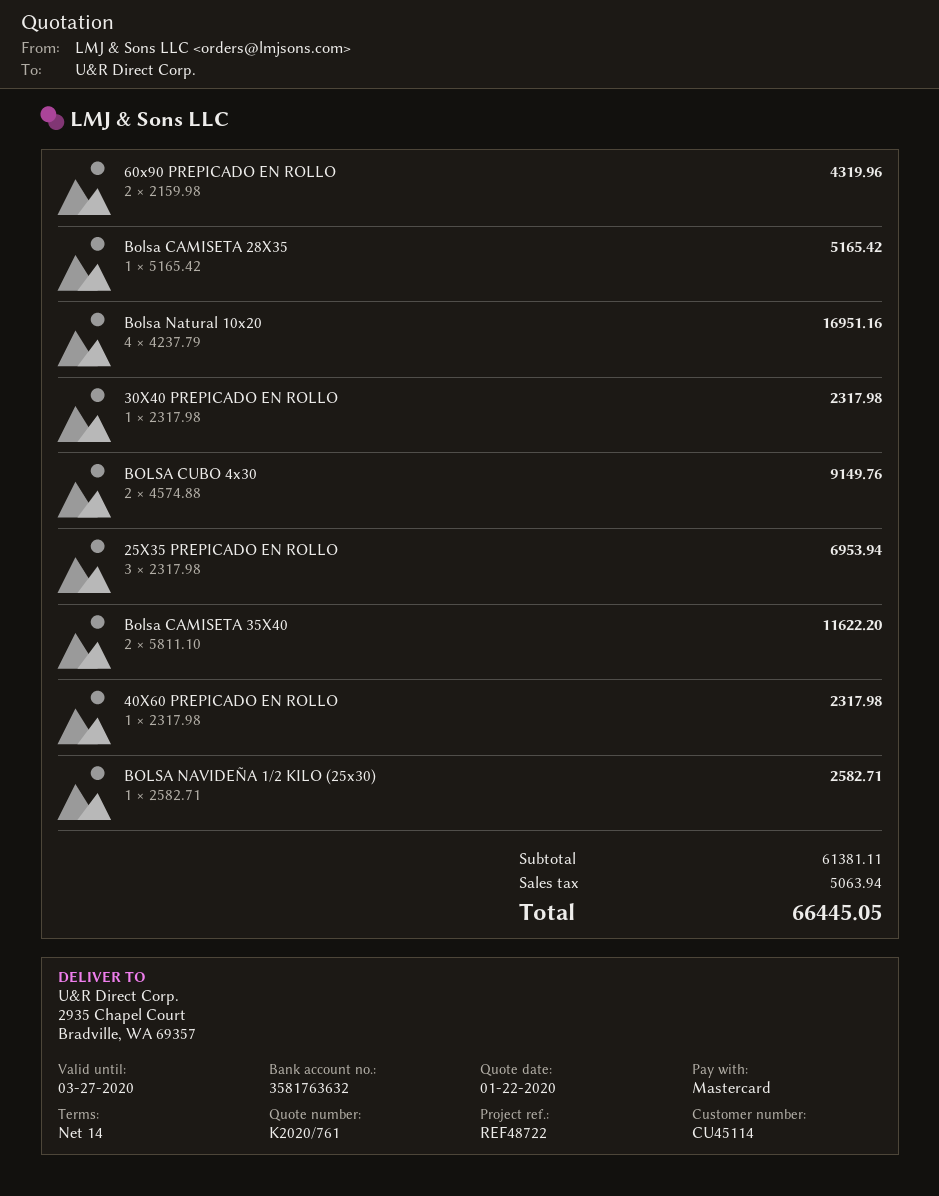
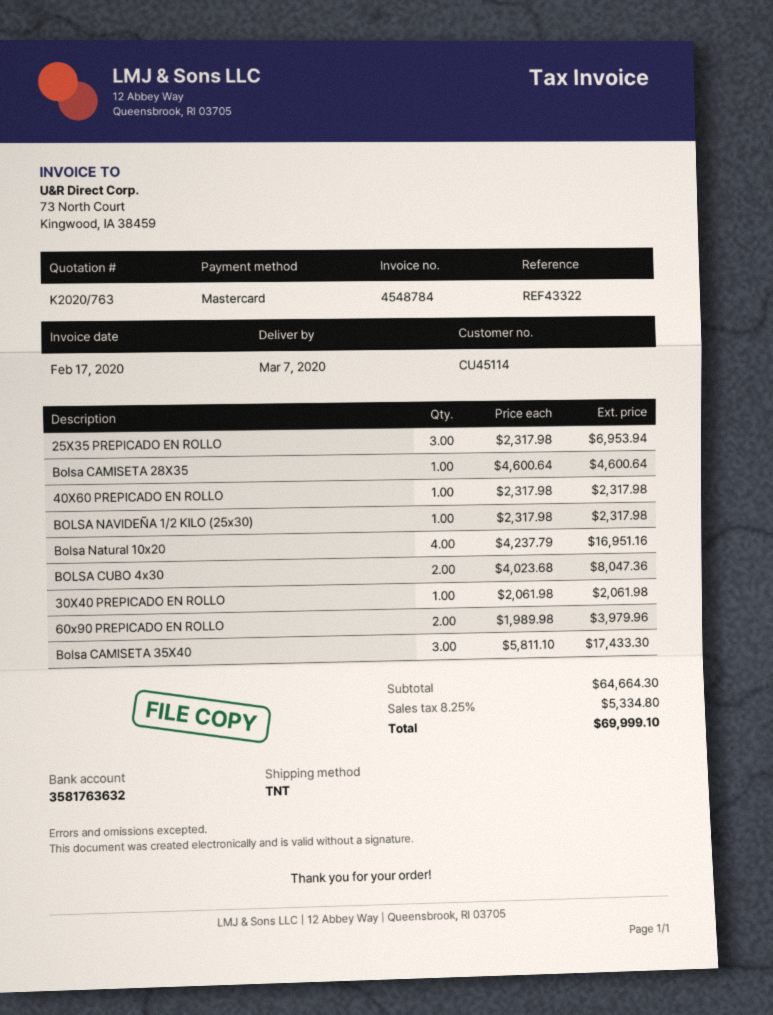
quote number: K2020/761 -> K2020/763
reference: REF48722 -> REF43322
60x90 PREPICADO EN ROLLO: 2 x 2159.98 = 4319.96 -> 2 x 1989.98 = 3979.96
Bolsa CAMISETA 28X35: 1 x 5165.42 = 5165.42 -> 1 x 4600.64 = 4600.64
30X40 PREPICADO EN ROLLO: 1 x 2317.98 = 2317.98 -> 1 x 2061.98 = 2061.98
BOLSA CUBO 4x30: 2 x 4574.88 = 9149.76 -> 2 x 4023.68 = 8047.36
Bolsa CAMISETA 35X40: 2 x 5811.10 = 11622.20 -> 3 x 5811.10 = 17433.30
BOLSA NAVIDEÑA 1/2 KILO (25x30): 1 x 2582.71 = 2582.71 -> 1 x 2317.98 = 2317.98
subtotal: 61381.11 -> 64664.30
tax: 5063.94 -> 5334.80
total: 66445.05 -> 69999.10

